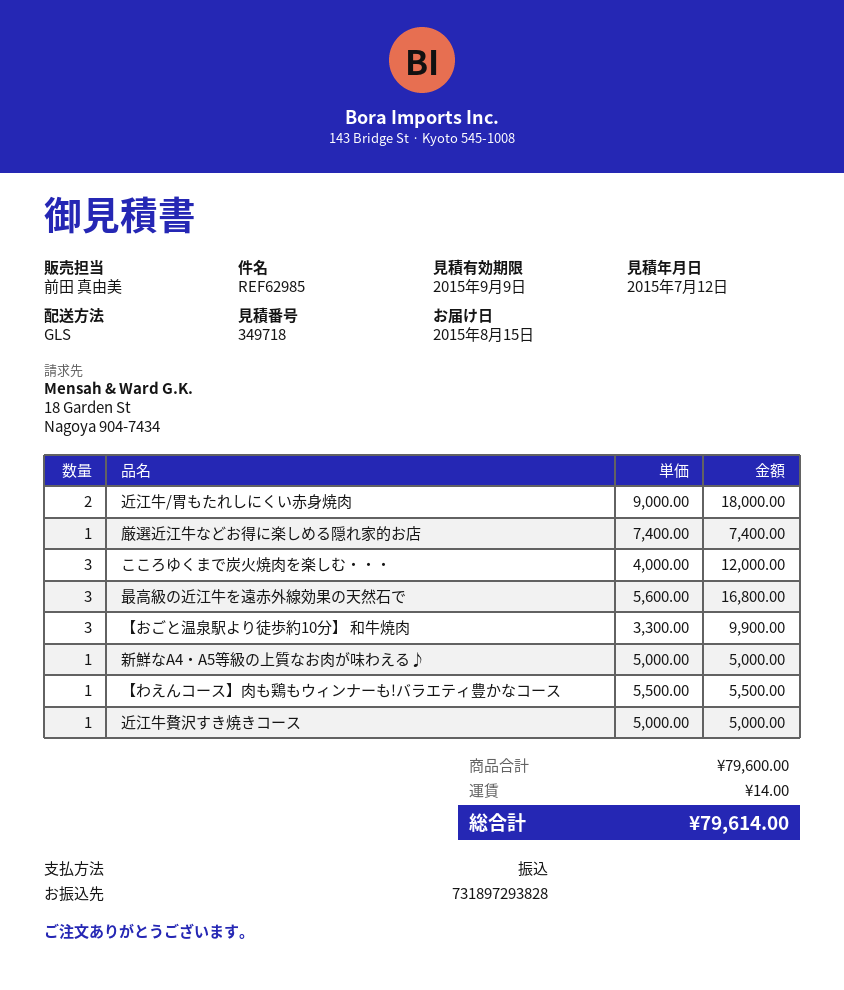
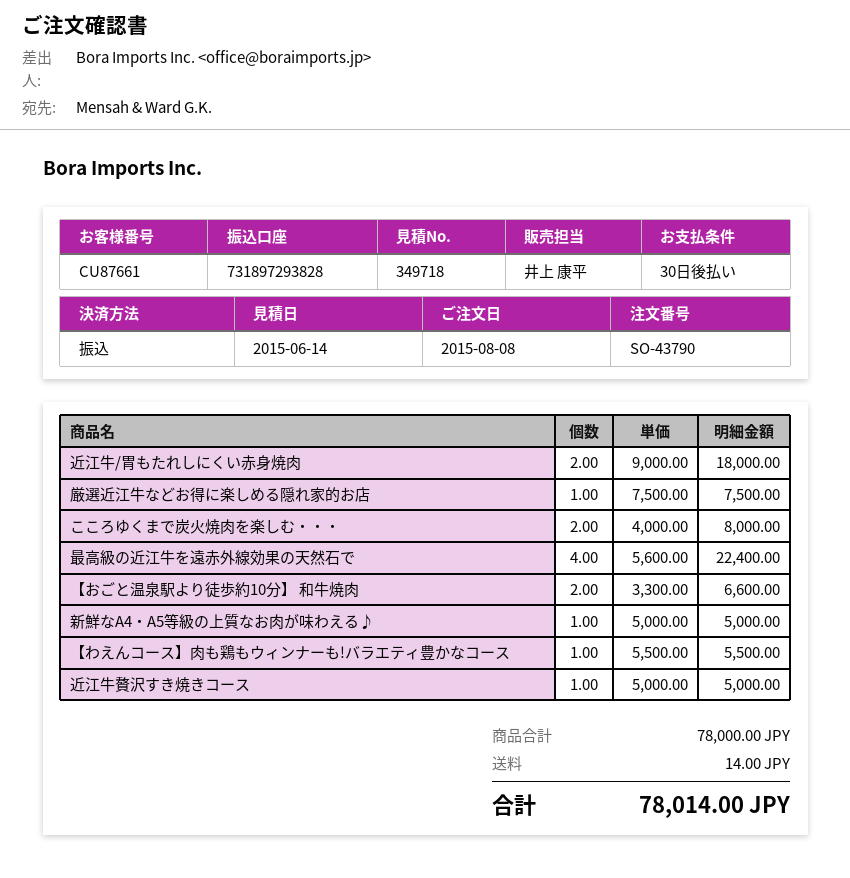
quote date: 2015-07-12 -> 2015-06-14
sales rep: 前田 真由美 -> 井上 康平
厳選近江牛などお得に楽しめる隠れ家的お店: 1 x 7400.00 = 7400.00 -> 1 x 7500.00 = 7500.00
こころゆくまで炭火焼肉を楽しむ・・・: 3 x 4000.00 = 12000.00 -> 2 x 4000.00 = 8000.00
最高級の近江牛を遠赤外線効果の天然石で: 3 x 5600.00 = 16800.00 -> 4 x 5600.00 = 22400.00
【おごと温泉駅より徒歩約10分】 和牛焼肉: 3 x 3300.00 = 9900.00 -> 2 x 3300.00 = 6600.00
subtotal: 79600.00 -> 78000.00
total: 79614.00 -> 78014.00

